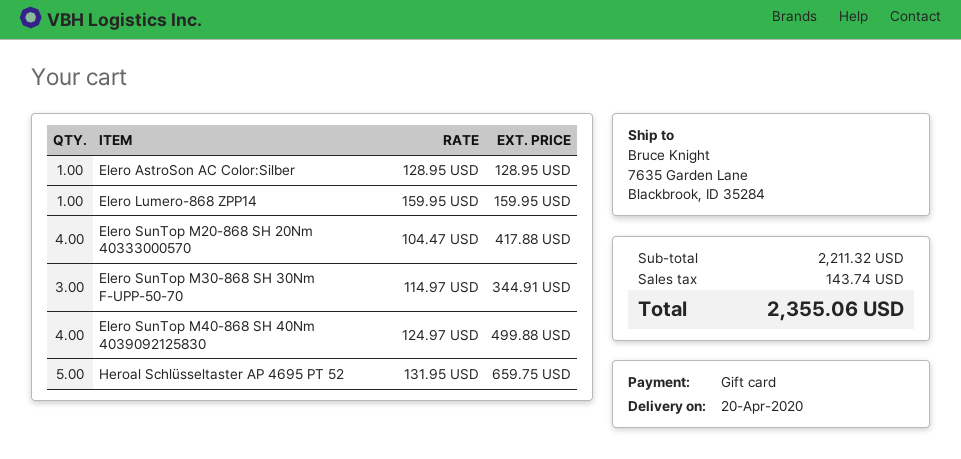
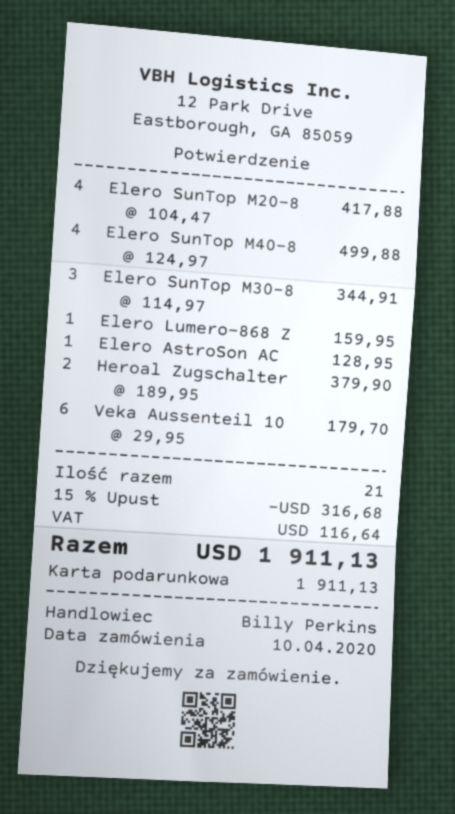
Heroal Schlüsseltaster AP 4695 PT 52: 5 x 131.95 = 659.75 -> none
Heroal Zugschalter: none -> 2 x 189.95 = 379.90
Veka Aussenteil 10: none -> 6 x 29.95 = 179.70
discount: none -> 15% = 316.68
tax: 143.74 -> 116.64
total: 2355.06 -> 1911.13

